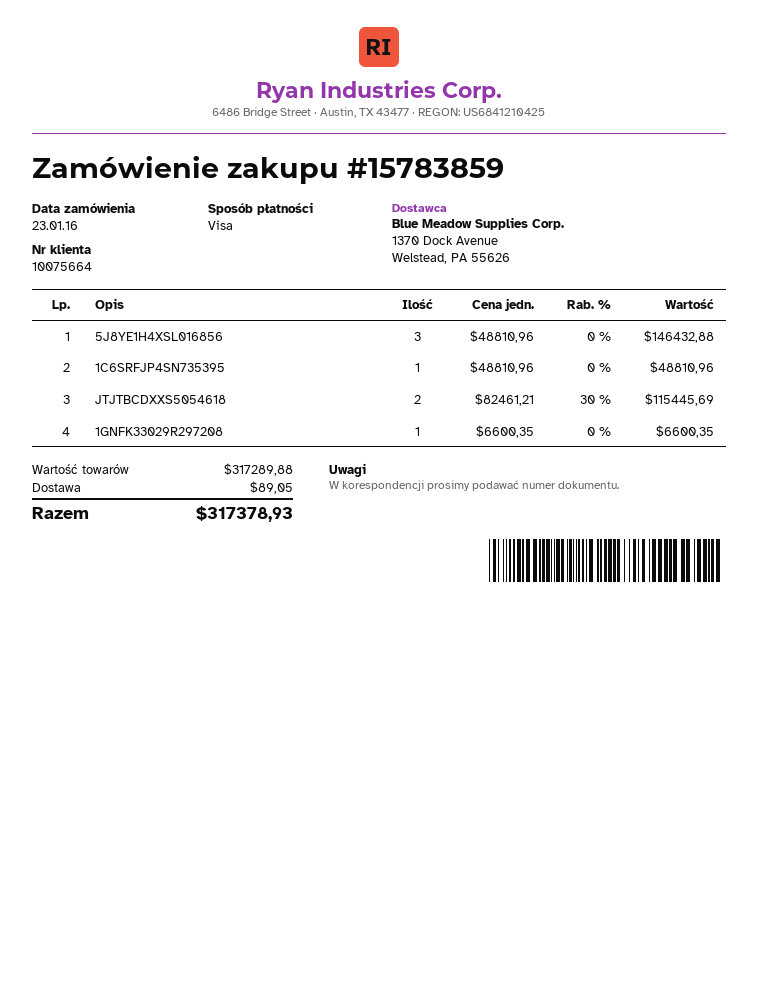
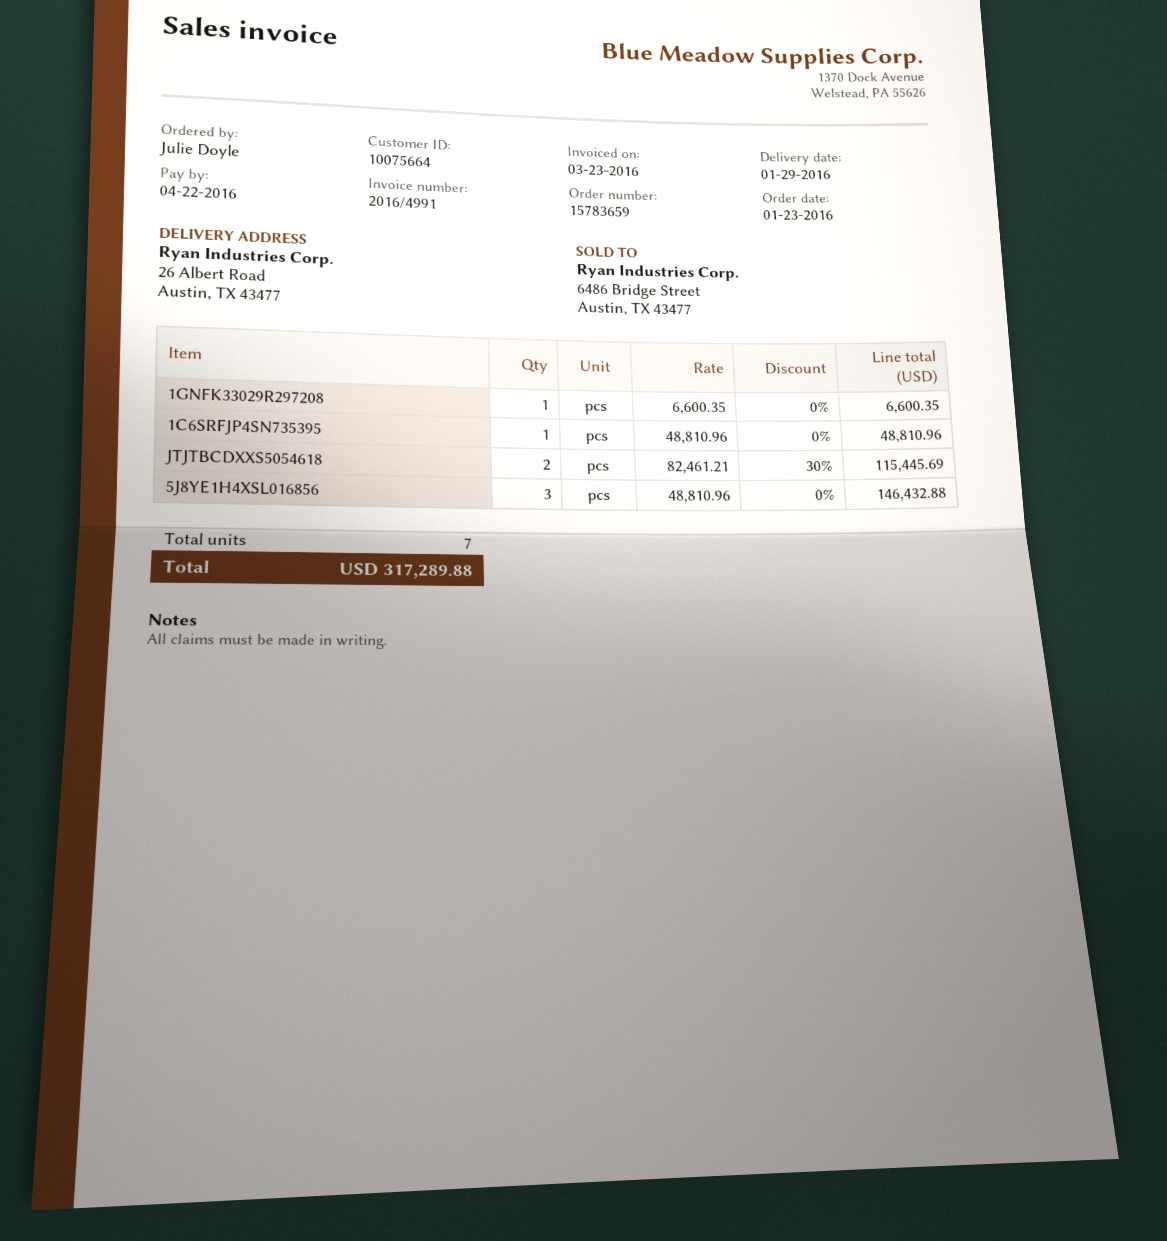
order number: 15783859 -> 15783659
shipping: 89.05 -> none
total: 317378.93 -> 317289.88

